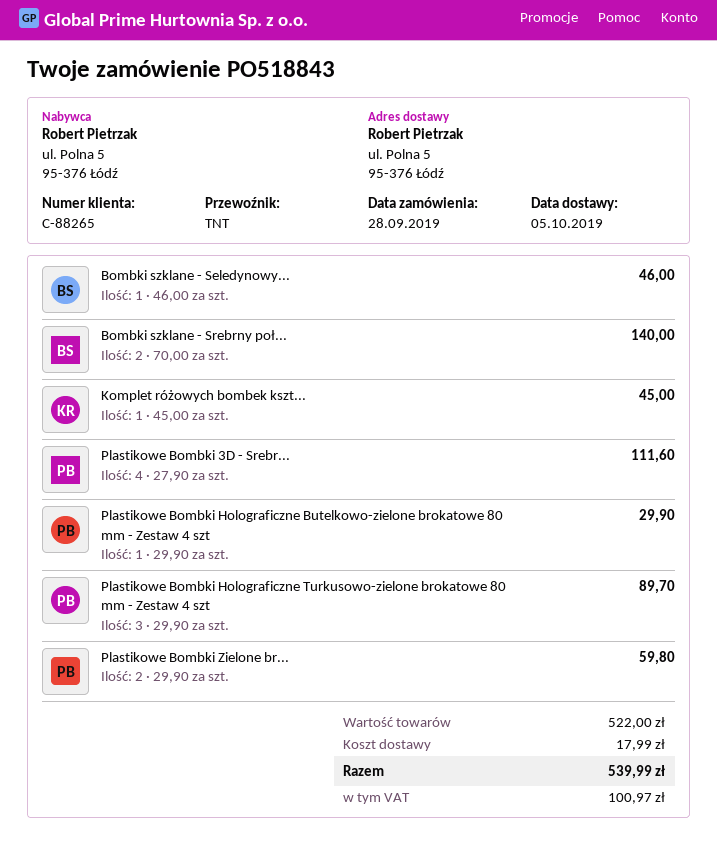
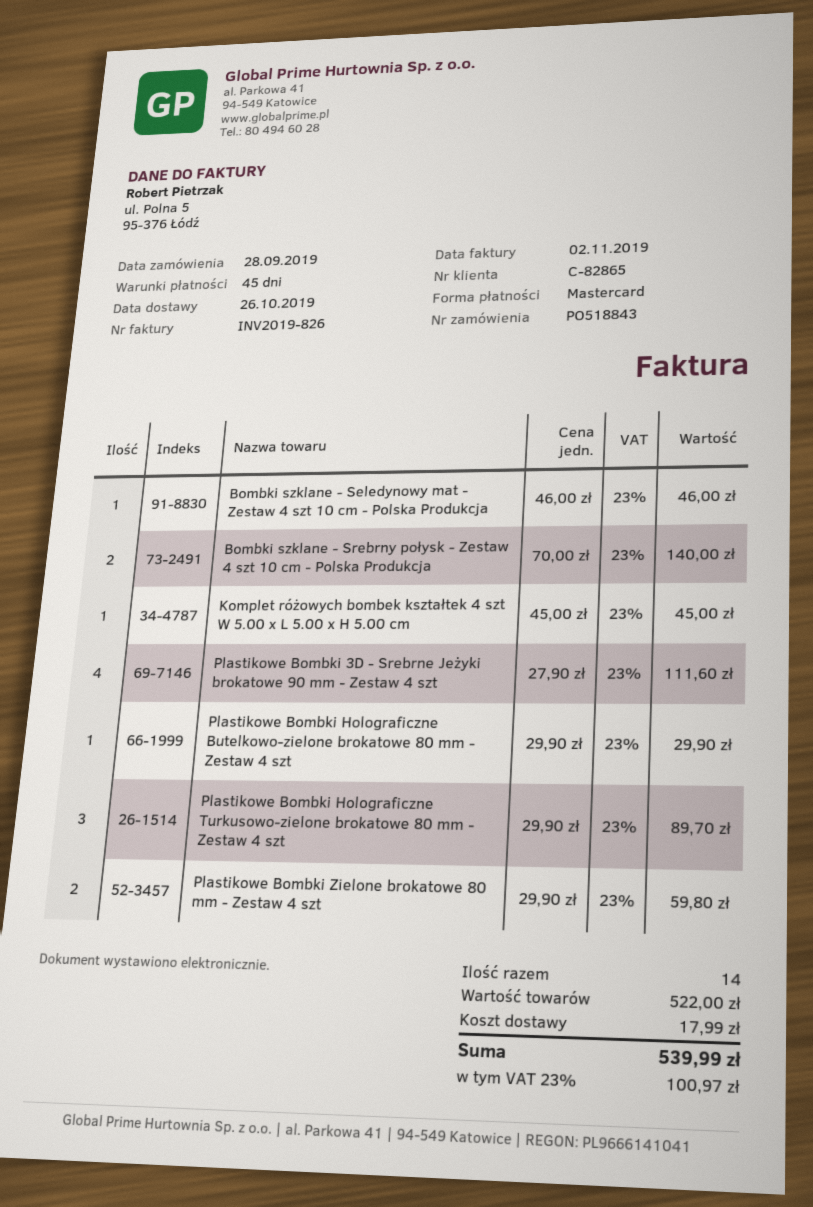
delivery date: 2019-10-05 -> 2019-10-26
customer number: C-88265 -> C-82865

